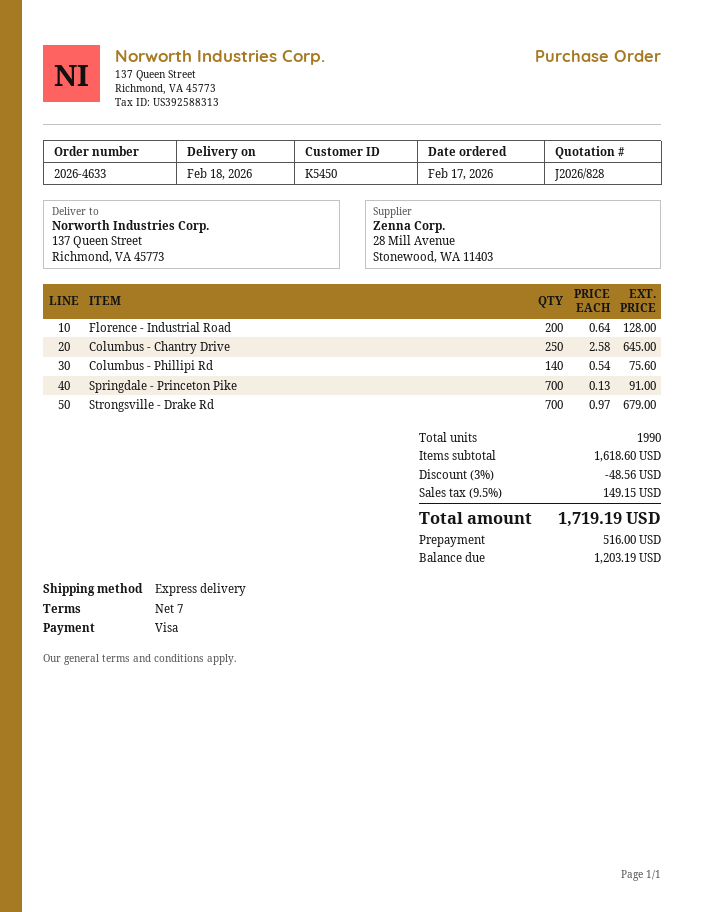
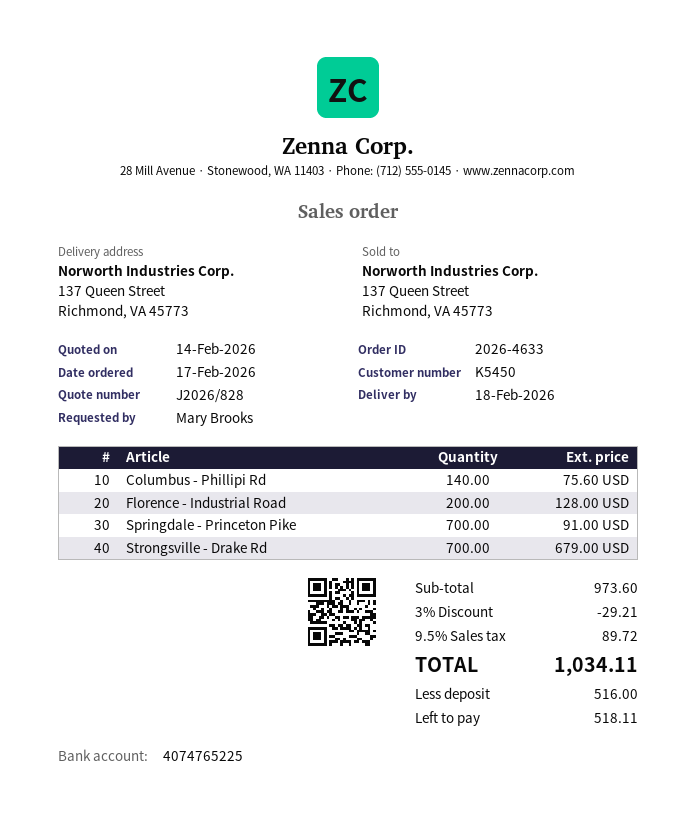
Columbus - Chantry Drive: 250 for 645.00 -> none
subtotal: 1618.60 -> 973.60
discount: 3% = 48.56 -> 3% = 29.21
tax: 9.5% = 149.15 -> 9.5% = 89.72
total: 1719.19 -> 1034.11
balance: 1203.19 -> 518.11

